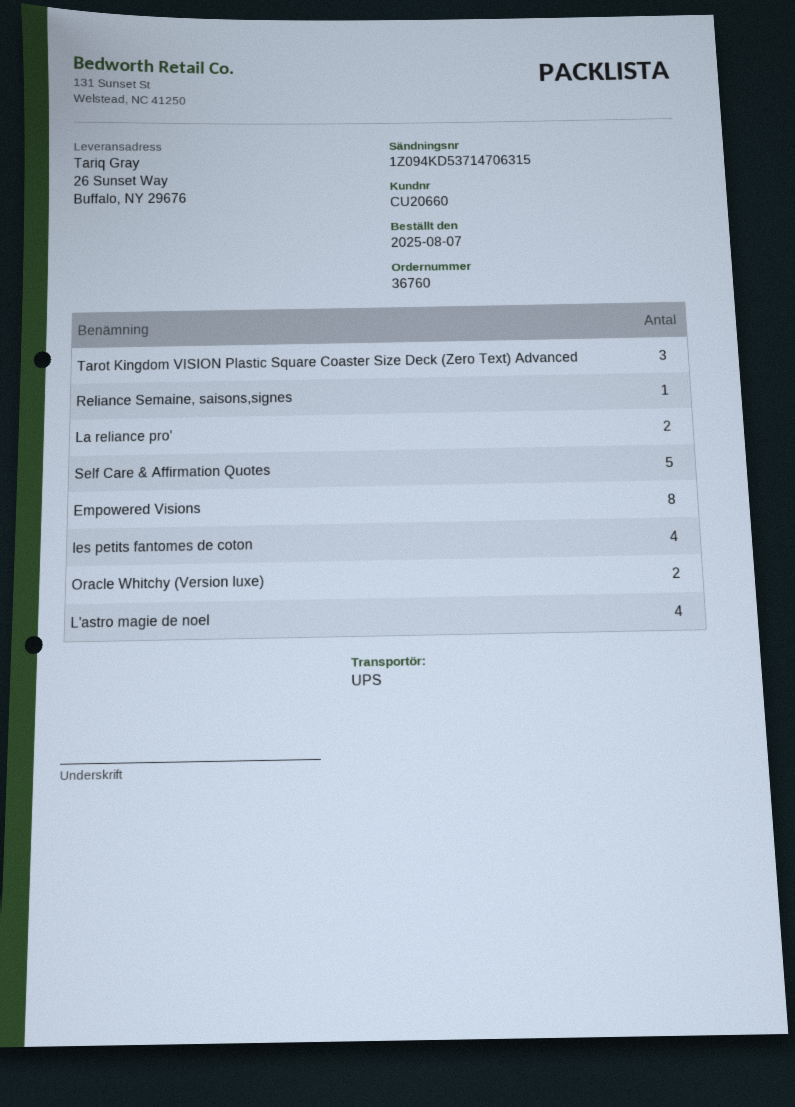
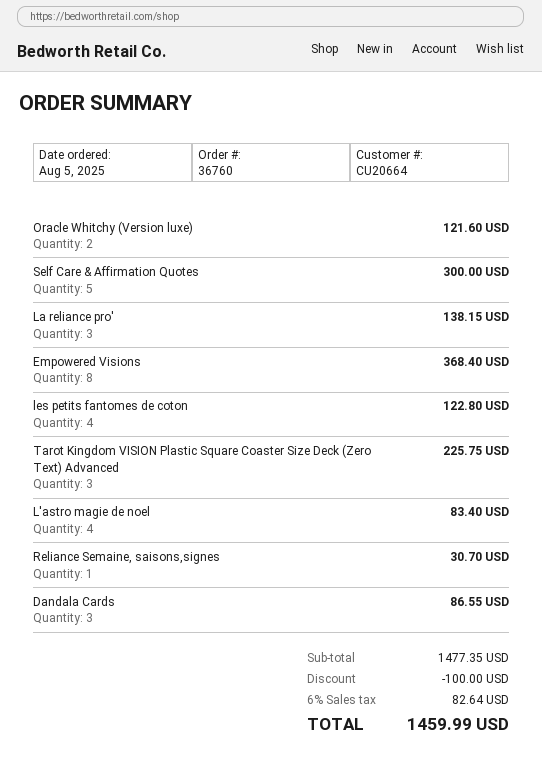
order date: 2025-08-07 -> 2025-08-05
customer number: CU20660 -> CU20664
La reliance pro': 2 -> 3
Dandala Cards: none -> 3

